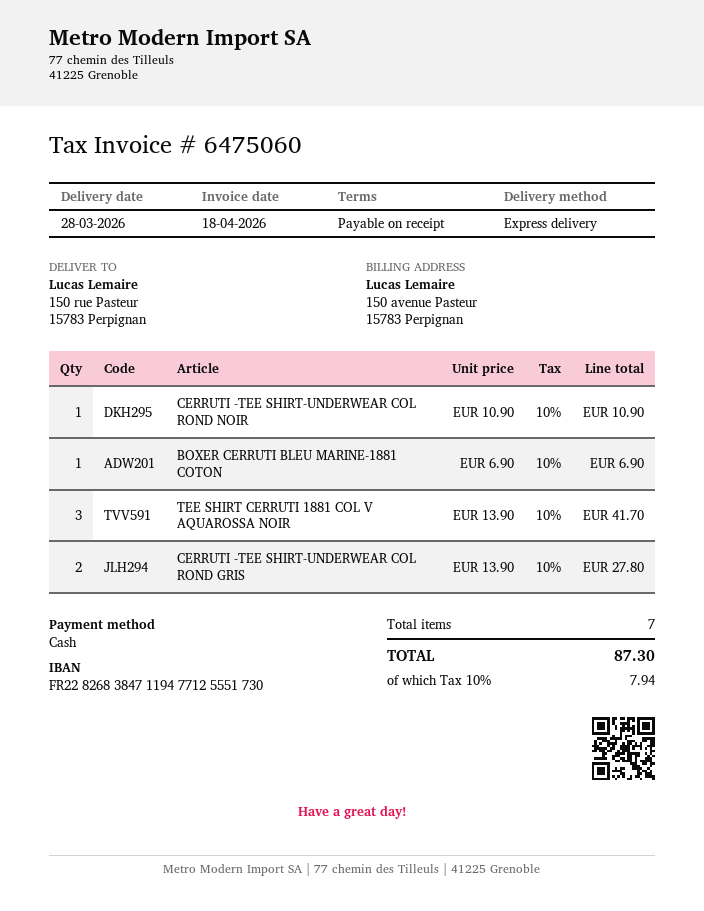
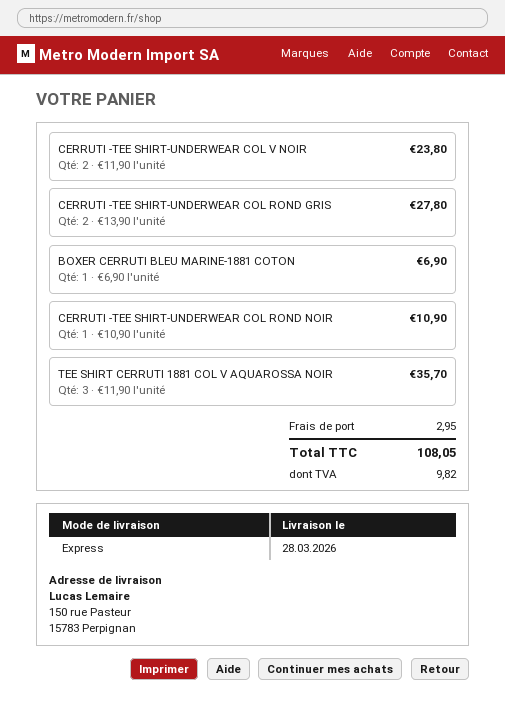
TEE SHIRT CERRUTI 1881 COL V AQUAROSSA NOIR: 3 x 13.90 = 41.70 -> 3 x 11.90 = 35.70
CERRUTI -TEE SHIRT-UNDERWEAR COL V NOIR: none -> 2 x 11.90 = 23.80
shipping: none -> 2.95
tax: 7.94 -> 9.82
total: 87.30 -> 108.05

